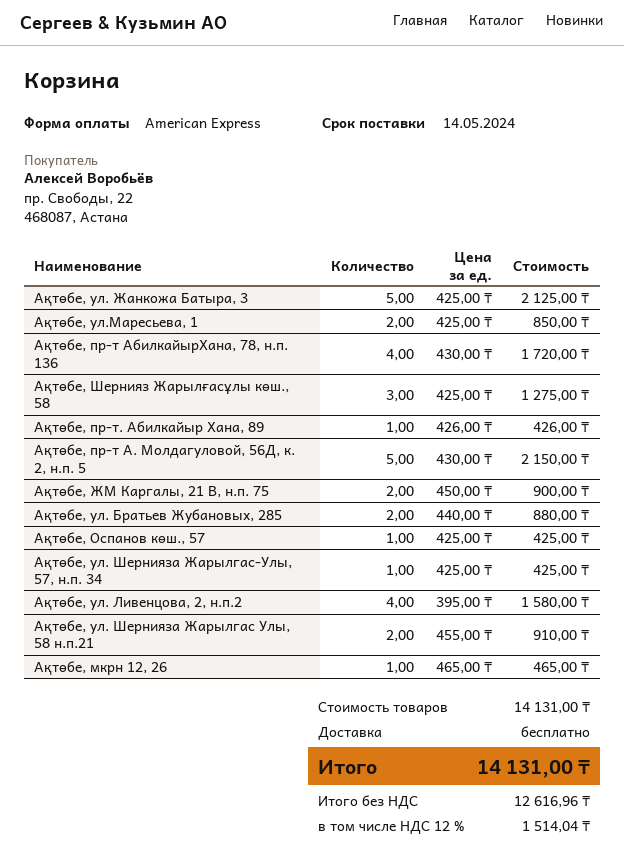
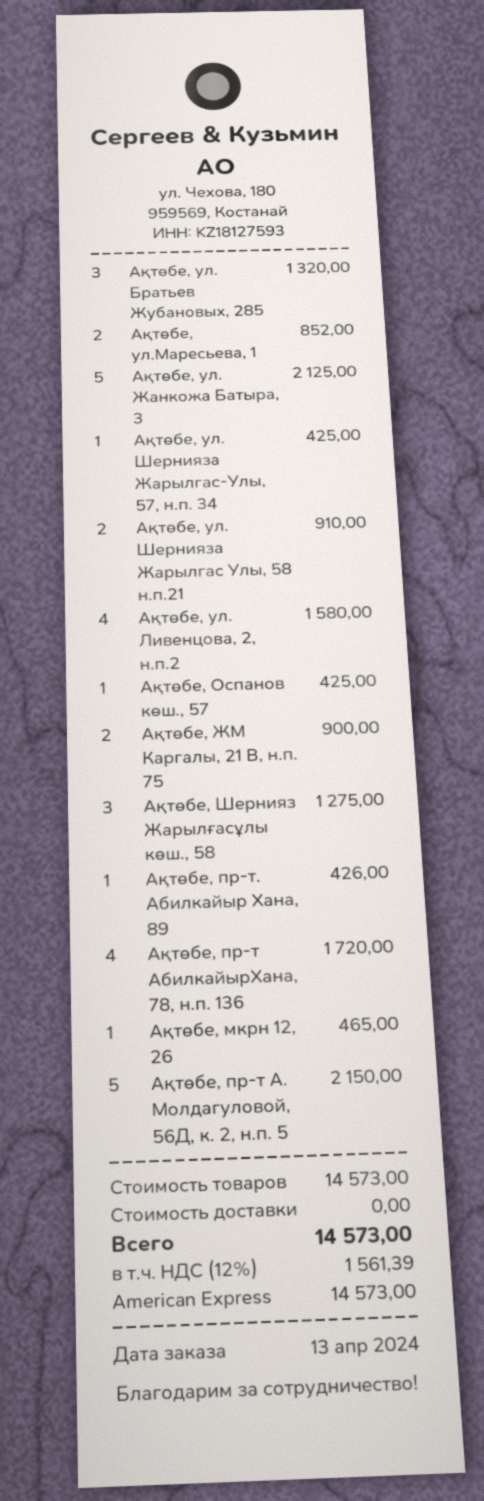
Ақтөбе, ул.Маресьева, 1: 2 for 850.00 -> 2 for 852.00
Ақтөбе, ул. Братьев Жубановых, 285: 2 for 880.00 -> 3 for 1320.00
subtotal: 14131.00 -> 14573.00
tax: 12% = 1514.04 -> 12% = 1561.39
total: 14131.00 -> 14573.00

